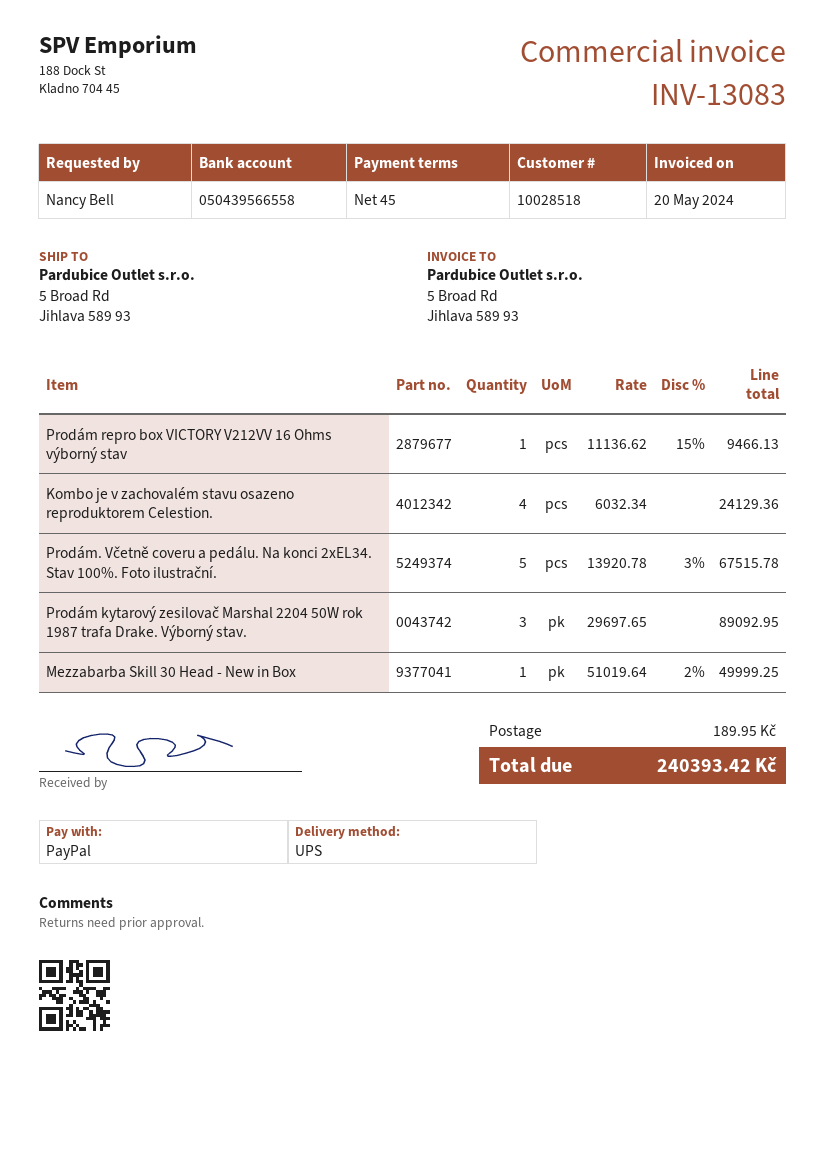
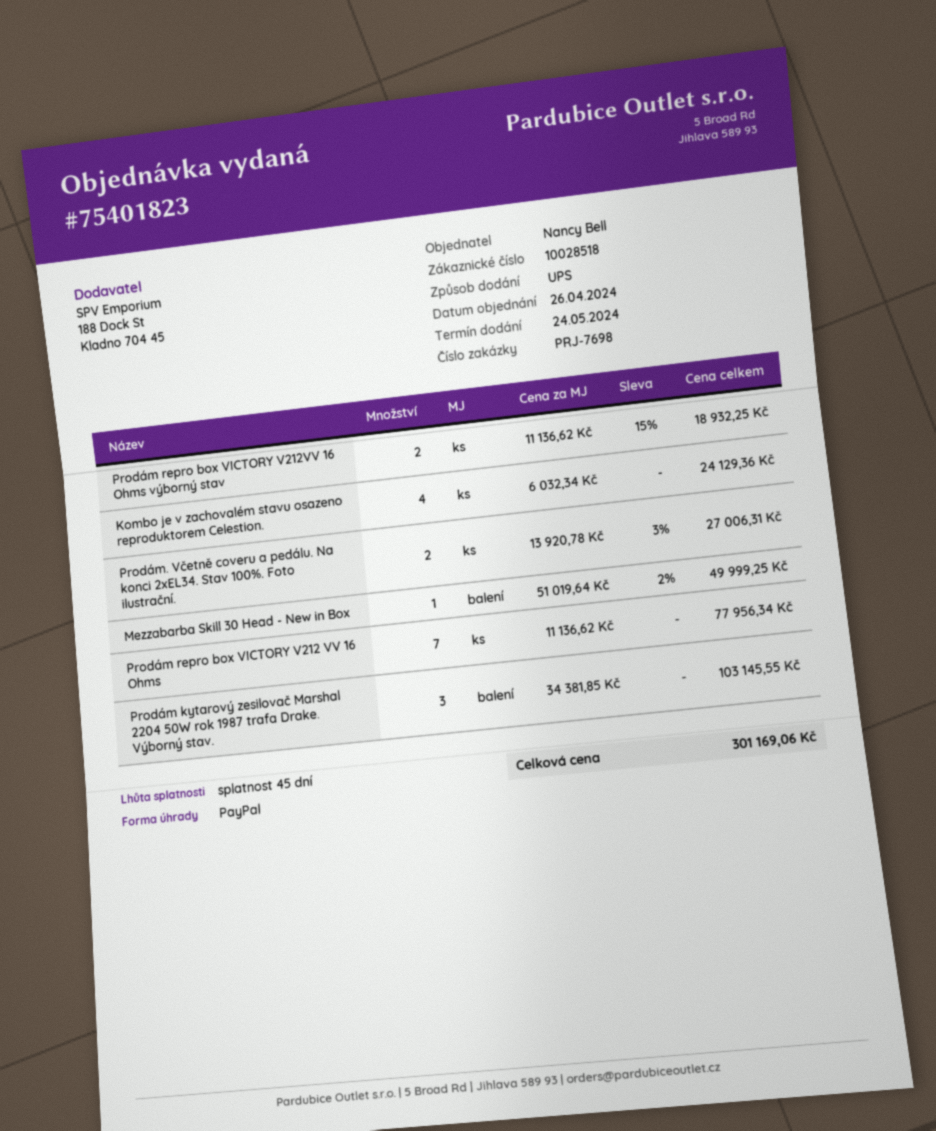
Prodám repro box VICTORY V212VV 16 Ohms výborný stav: 1 x 11136.62 - 15% = 9466.13 -> 2 x 11136.62 - 15% = 18932.25
Prodám. Včetně coveru a pedálu. Na konci 2xEL34. Stav 100%. Foto ilustrační.: 5 x 13920.78 - 3% = 67515.78 -> 2 x 13920.78 - 3% = 27006.31
Prodám kytarový zesilovač Marshal 2204 50W rok 1987 trafa Drake. Výborný stav.: 3 x 29697.65 = 89092.95 -> 3 x 34381.85 = 103145.55
Prodám repro box VICTORY V212 VV 16 Ohms: none -> 7 x 11136.62 = 77956.34
shipping: 189.95 -> none
total: 240393.42 -> 301169.06

